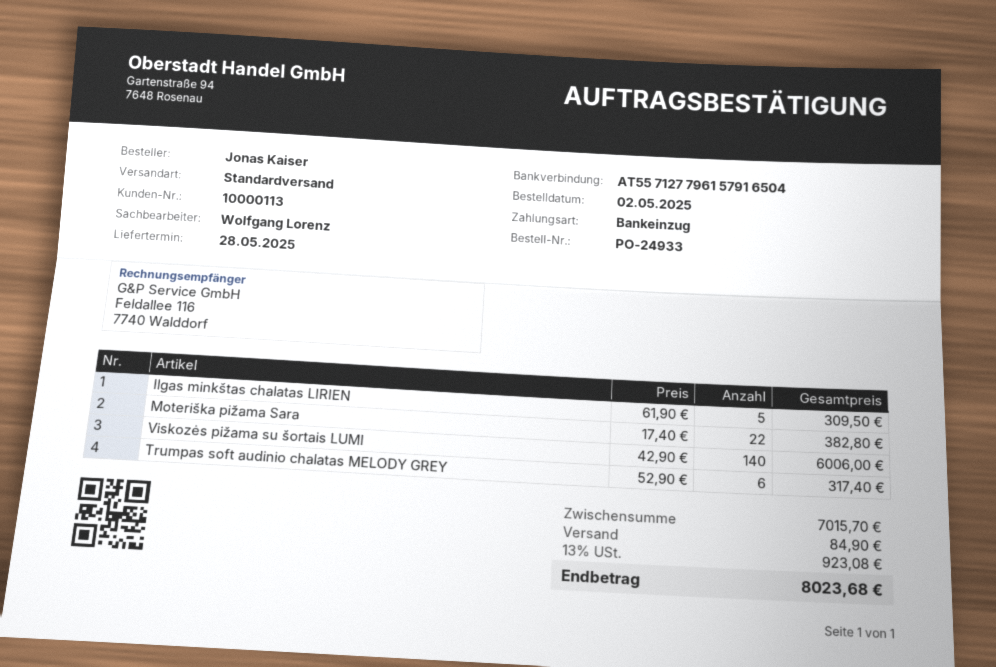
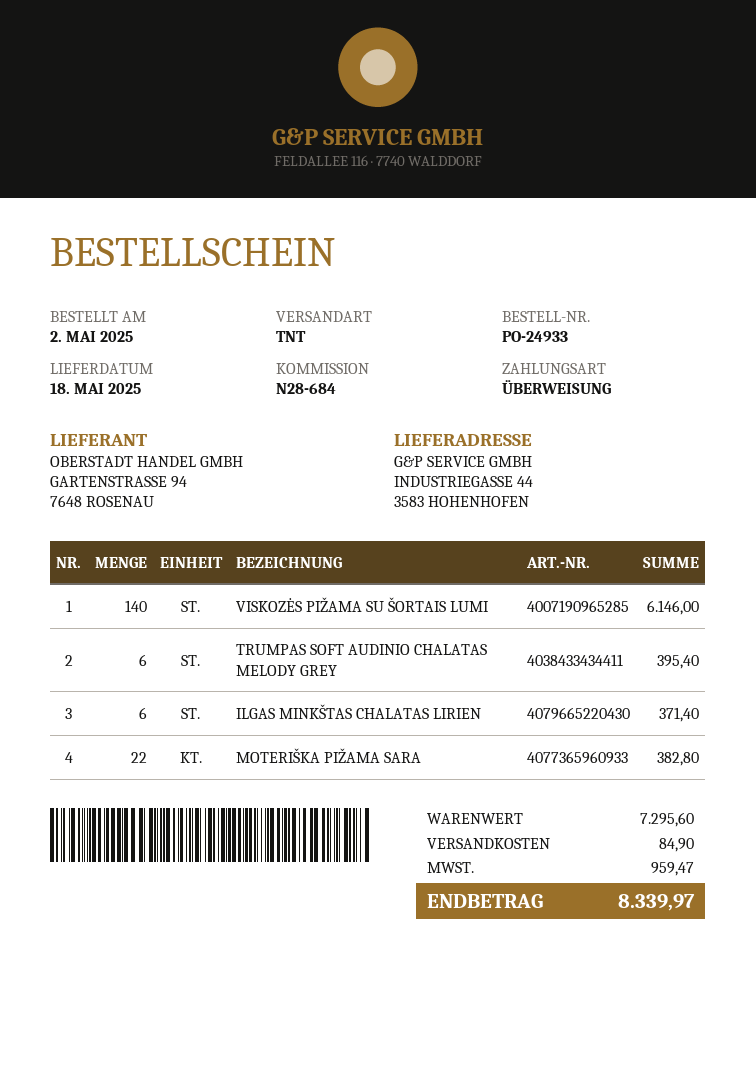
delivery date: 2025-05-28 -> 2025-05-18
payment method: direct debit -> bank transfer
shipping method: standard -> TNT
Ilgas minkštas chalatas LIRIEN: 5 for 309.50 -> 6 for 371.40
Viskozės pižama su šortais LUMI: 140 for 6006.00 -> 140 for 6146.00
Trumpas soft audinio chalatas MELODY GREY: 6 for 317.40 -> 6 for 395.40
subtotal: 7015.70 -> 7295.60
tax: 923.08 -> 959.47
total: 8023.68 -> 8339.97

